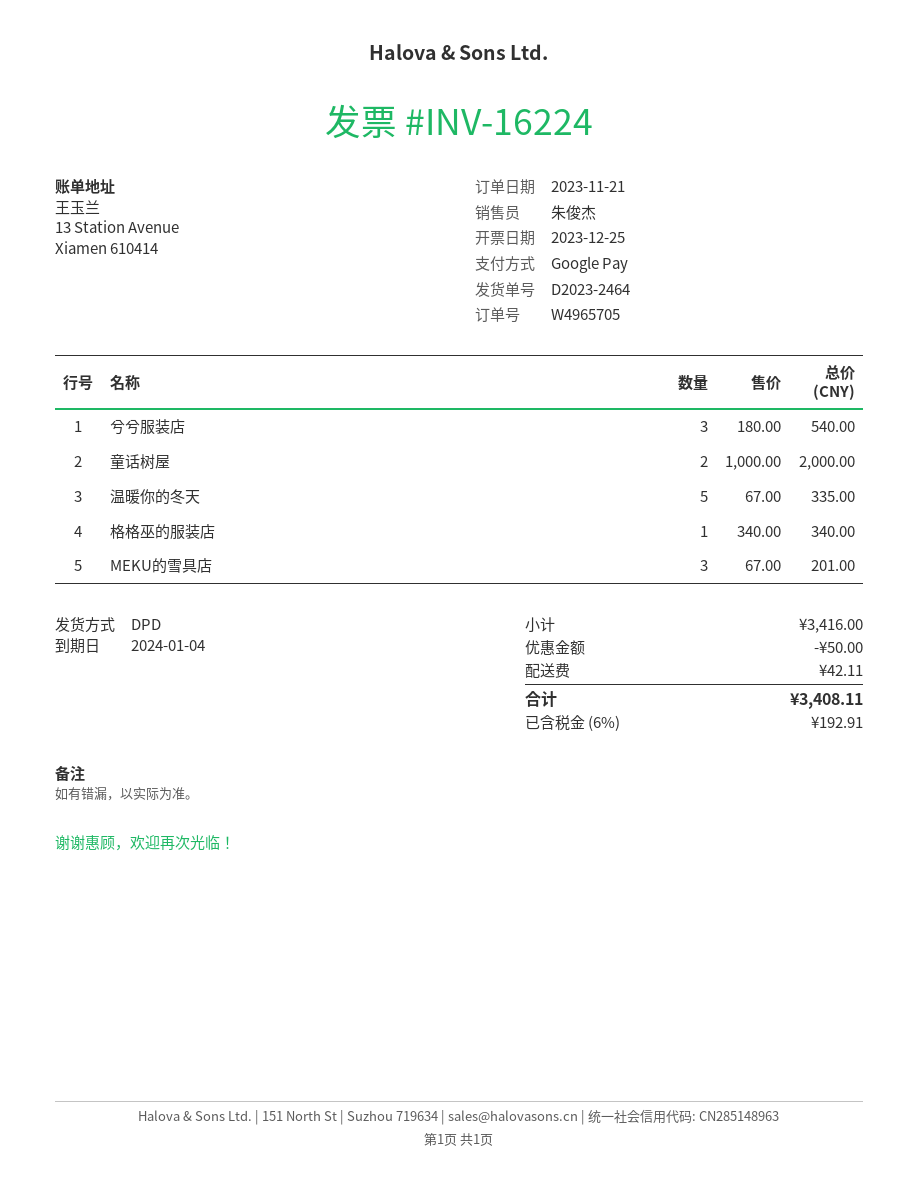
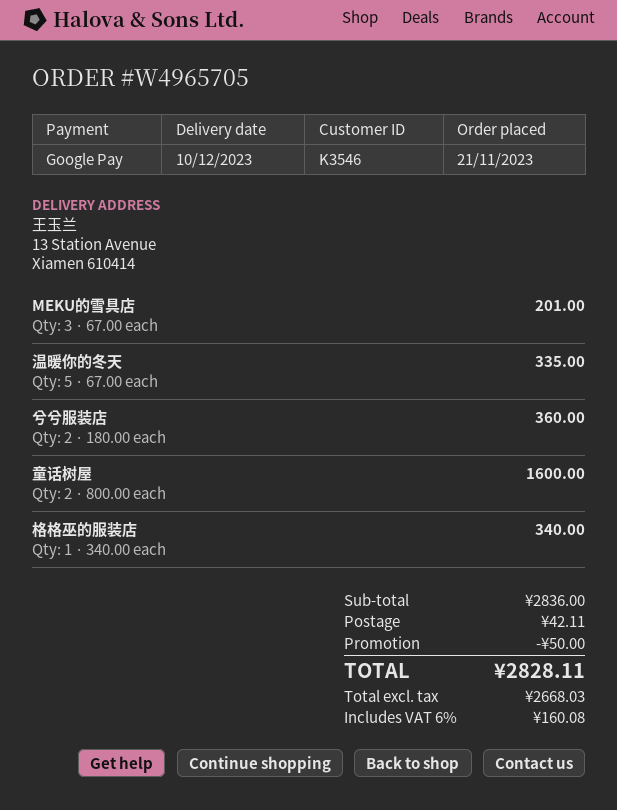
兮兮服装店: 3 x 180.00 = 540.00 -> 2 x 180.00 = 360.00
童话树屋: 2 x 1000.00 = 2000.00 -> 2 x 800.00 = 1600.00
subtotal: 3416.00 -> 2836.00
tax: 6% = 192.91 -> 6% = 160.08
total: 3408.11 -> 2828.11

